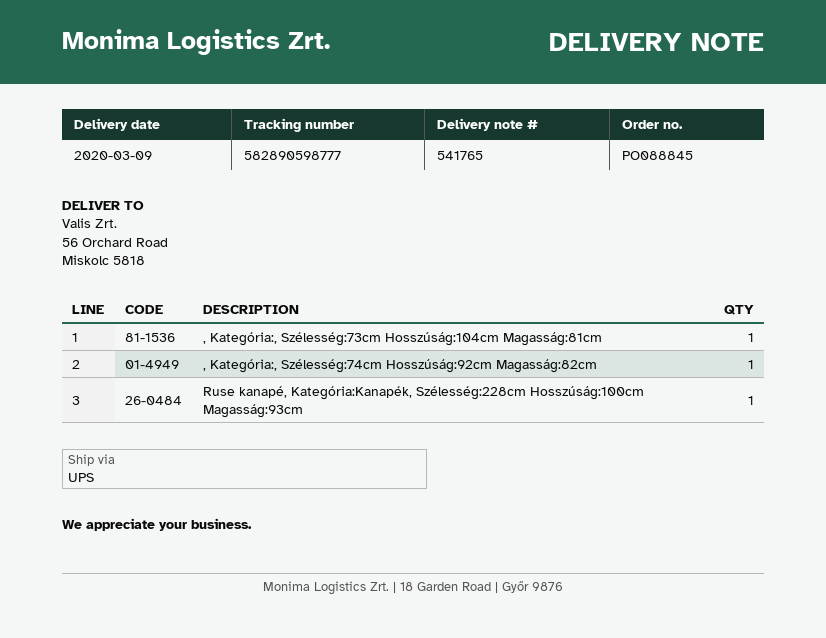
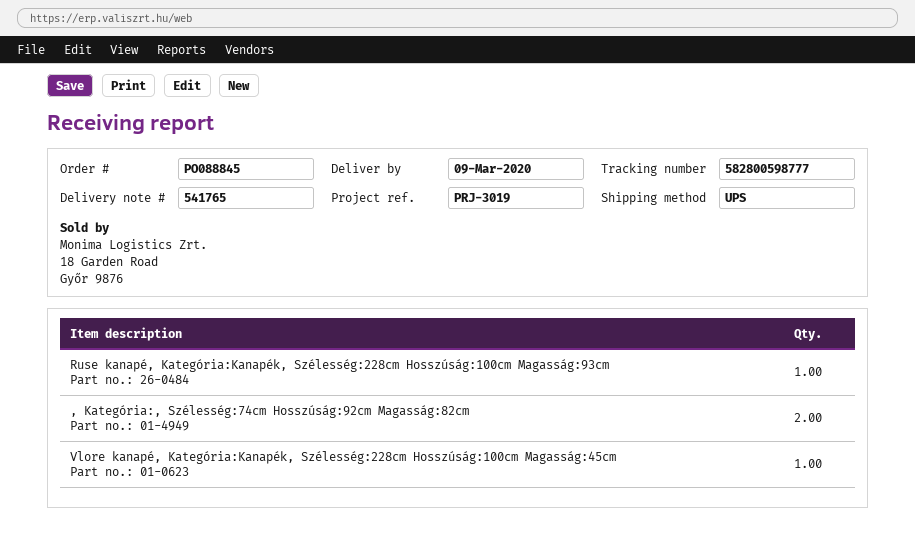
tracking number: 582890598777 -> 582800598777
, Kategória:, Szélesség:73cm Hosszúság:104cm Magasság:81cm: 1 -> none
, Kategória:, Szélesség:74cm Hosszúság:92cm Magasság:82cm: 1 -> 2
Vlore kanapé, Kategória:Kanapék, Szélesség:228cm Hosszúság:100cm Magasság:45cm: none -> 1

